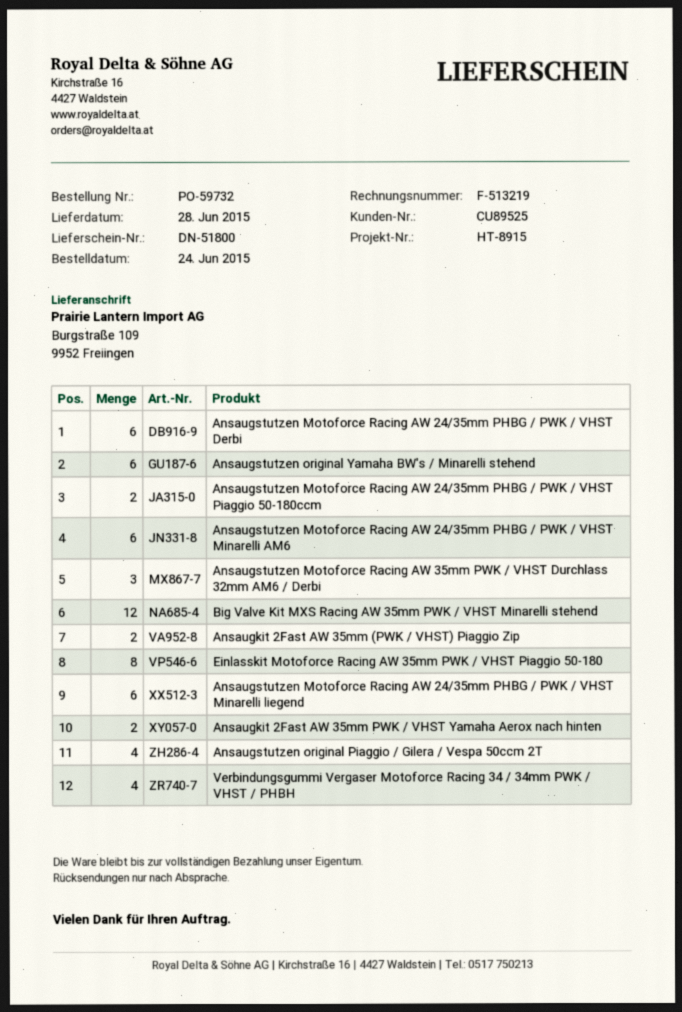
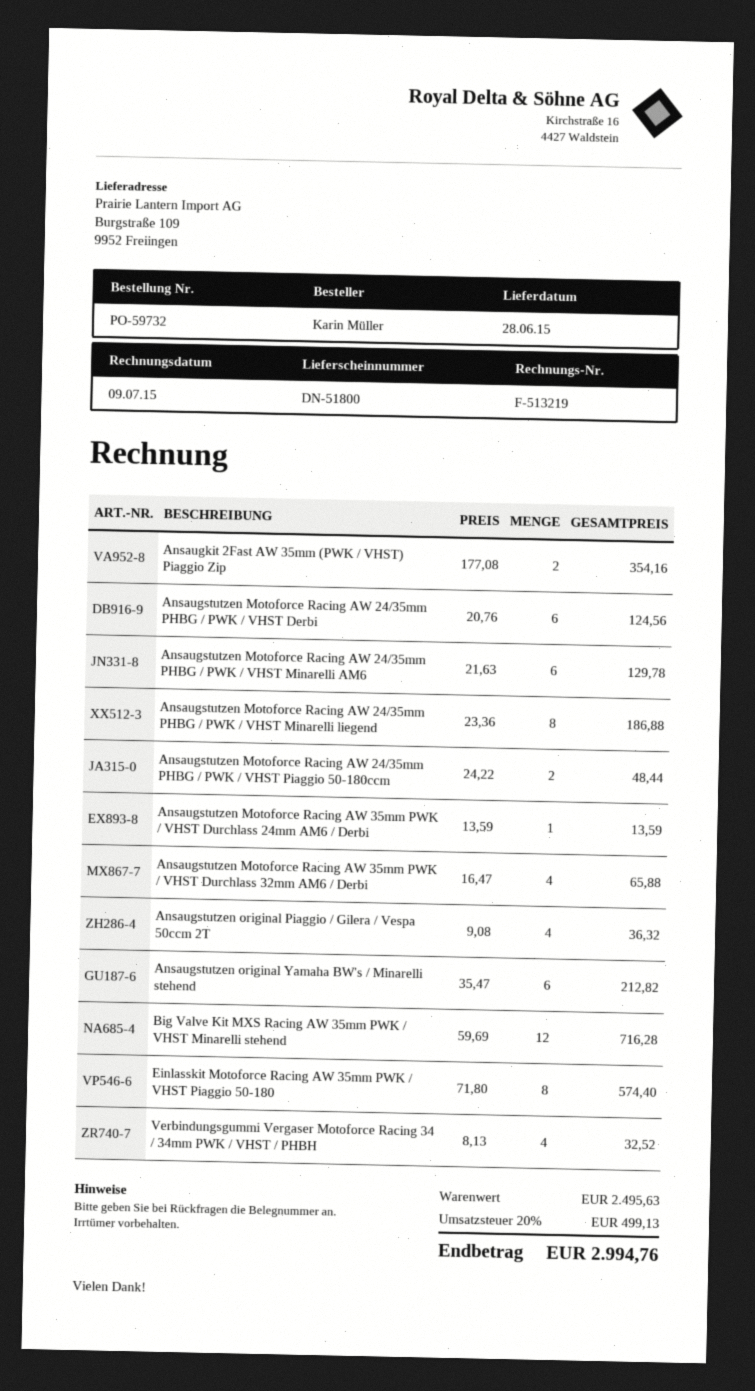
Ansaugstutzen Motoforce Racing AW 35mm PWK / VHST Durchlass 32mm AM6 / Derbi: 3 -> 4
Ansaugstutzen Motoforce Racing AW 24/35mm PHBG / PWK / VHST Minarelli liegend: 6 -> 8
Ansaugkit 2Fast AW 35mm PWK / VHST Yamaha Aerox nach hinten: 2 -> none
Ansaugstutzen Motoforce Racing AW 35mm PWK / VHST Durchlass 24mm AM6 / Derbi: none -> 1

